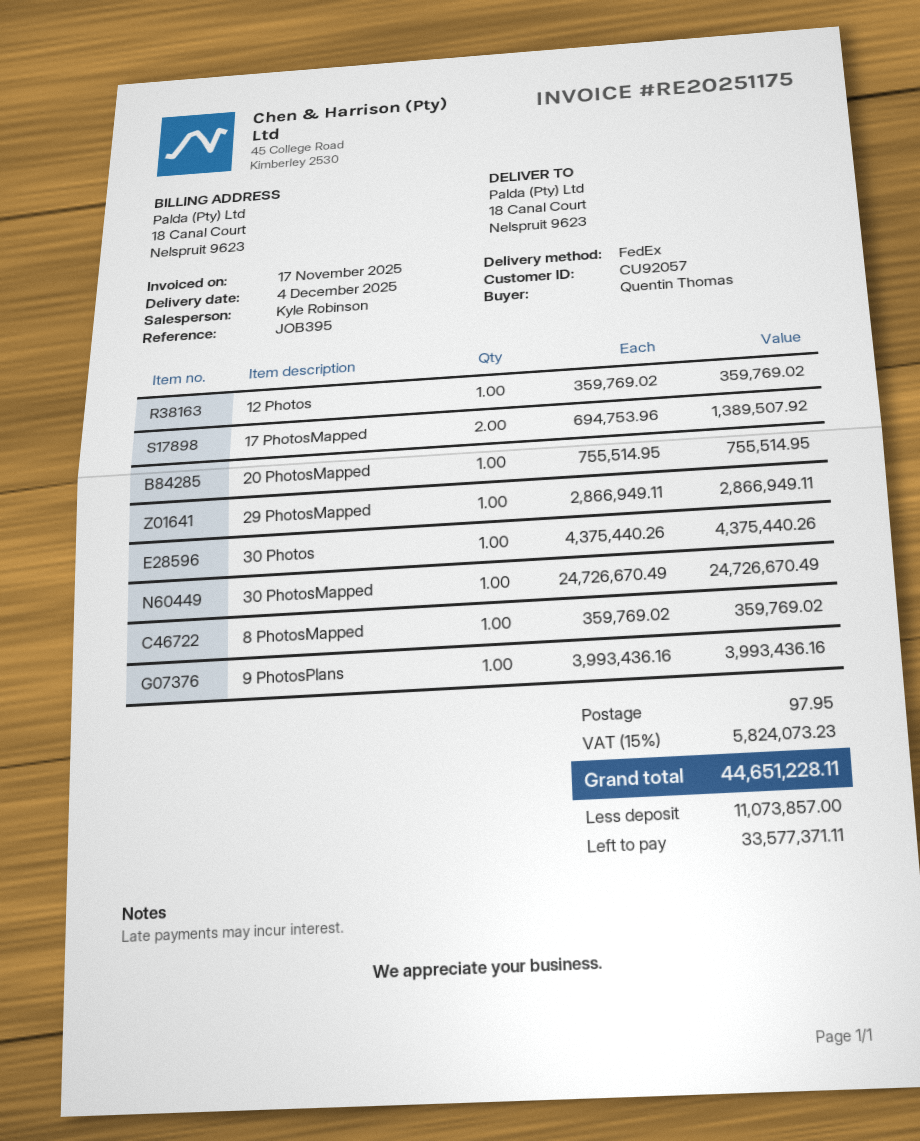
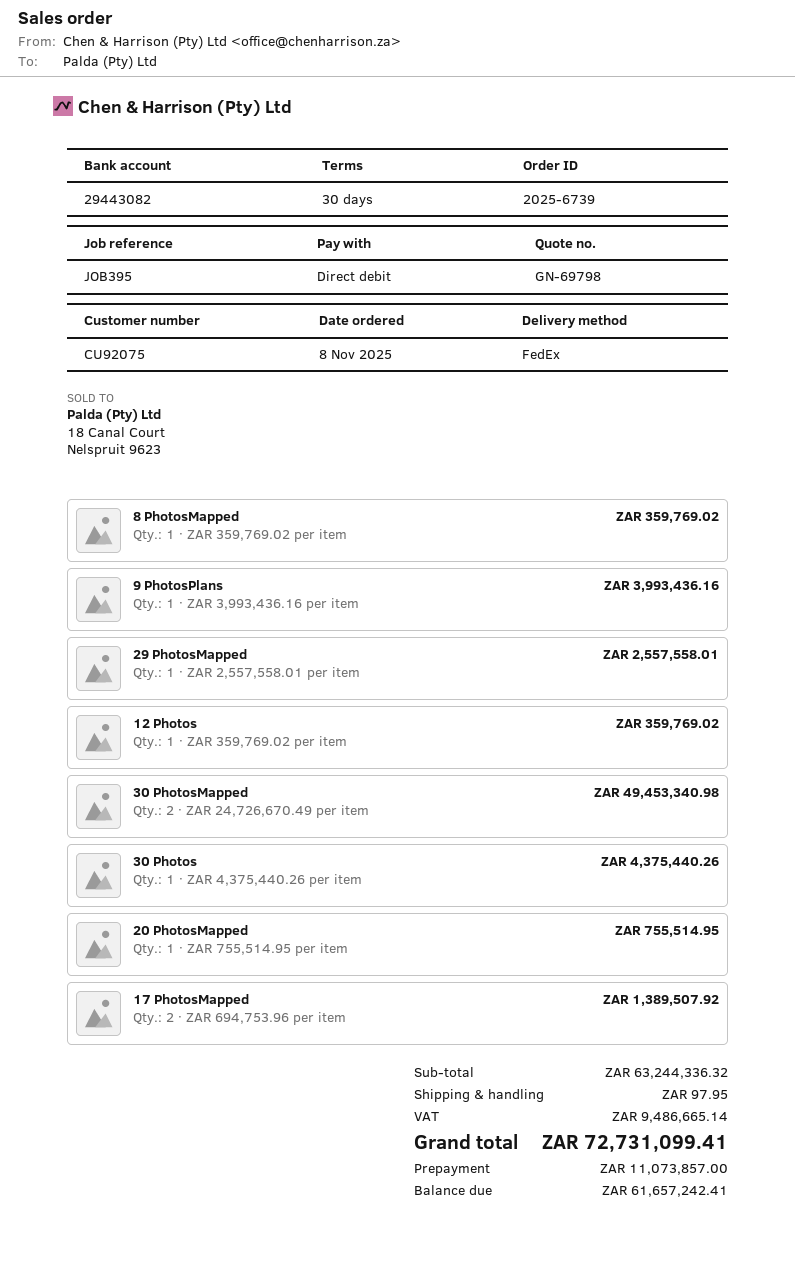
customer number: CU92057 -> CU92075
29 PhotosMapped: 1 x 2866949.11 = 2866949.11 -> 1 x 2557558.01 = 2557558.01
30 PhotosMapped: 1 x 24726670.49 = 24726670.49 -> 2 x 24726670.49 = 49453340.98
tax: 5824073.23 -> 9486665.14
total: 44651228.11 -> 72731099.41
balance: 33577371.11 -> 61657242.41

